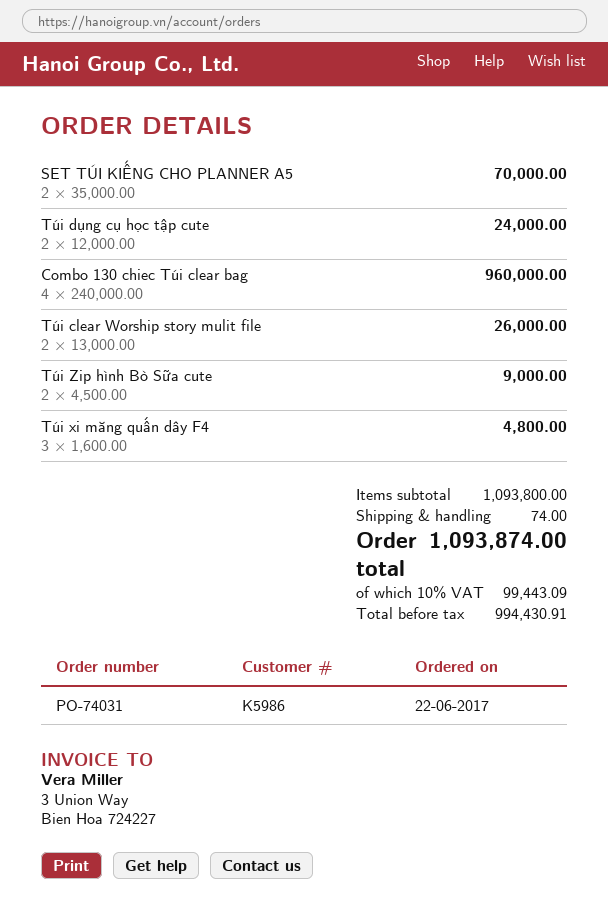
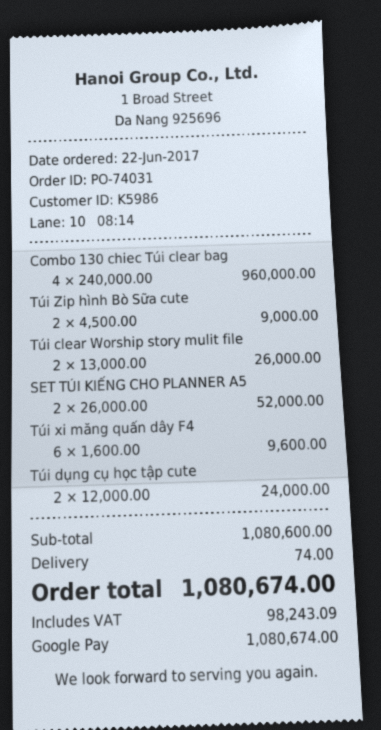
SET TÚI KIẾNG CHO PLANNER A5: 2 x 35000.00 = 70000.00 -> 2 x 26000.00 = 52000.00
Túi xi măng quấn dây F4: 3 x 1600.00 = 4800.00 -> 6 x 1600.00 = 9600.00
subtotal: 1093800.00 -> 1080600.00
tax: 99443.09 -> 98243.09
total: 1093874.00 -> 1080674.00

